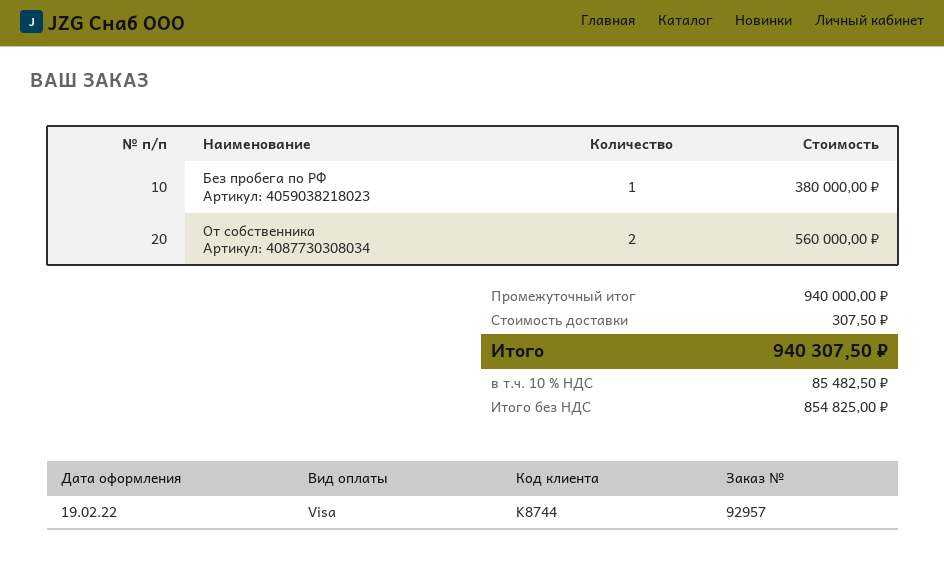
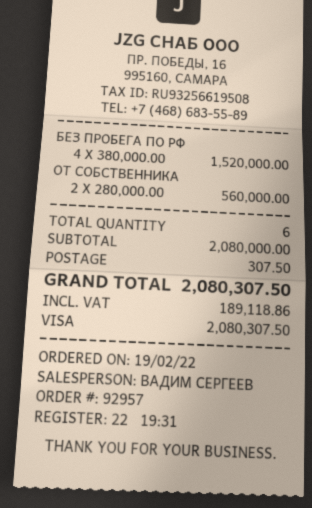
Без пробега по РФ: 1 for 380000.00 -> 4 for 1520000.00
subtotal: 940000.00 -> 2080000.00
tax: 85482.50 -> 189118.86
total: 940307.50 -> 2080307.50

